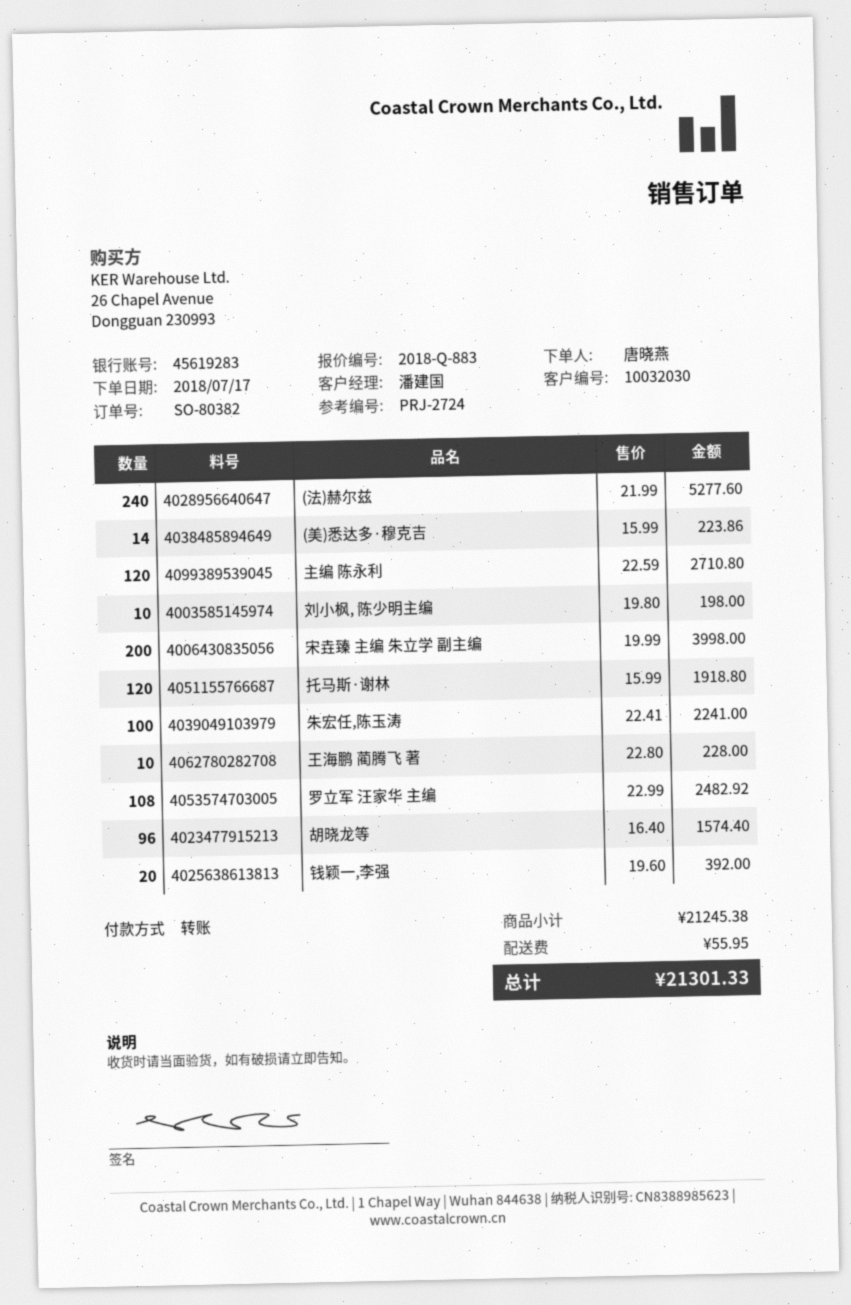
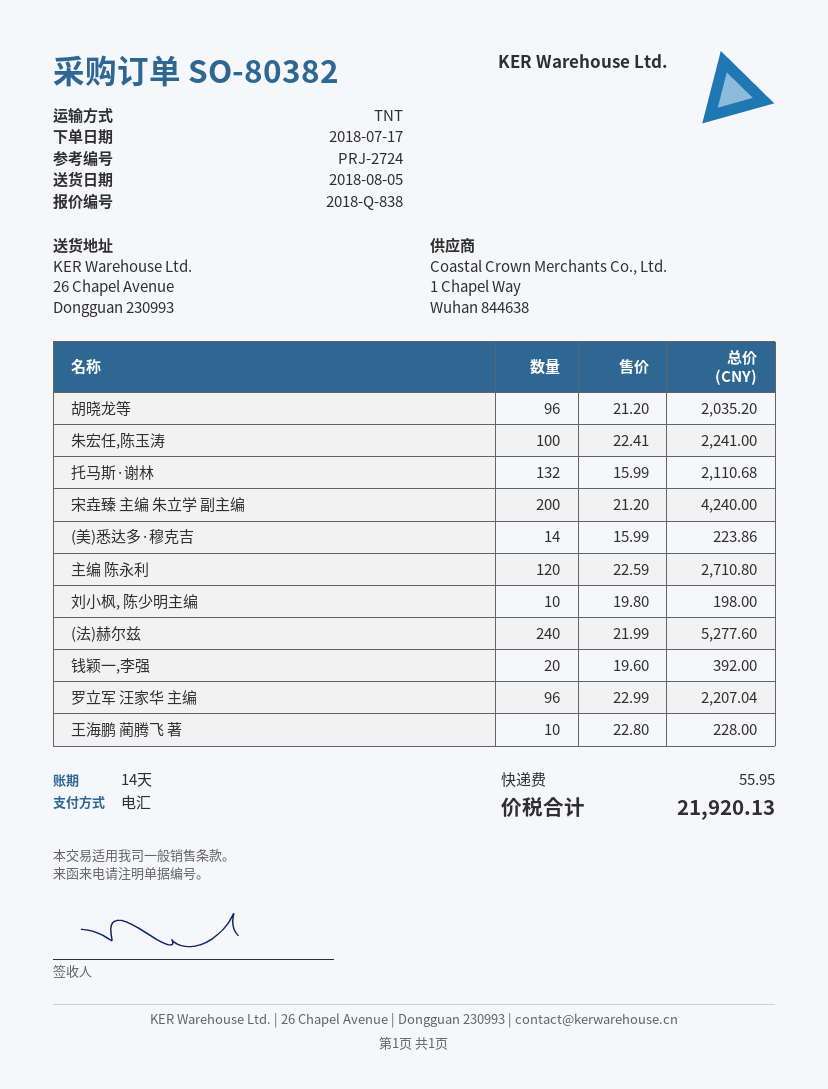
quote number: 2018-Q-883 -> 2018-Q-838
宋垚臻 主编 朱立学 副主编: 200 x 19.99 = 3998.00 -> 200 x 21.20 = 4240.00
托马斯·谢林: 120 x 15.99 = 1918.80 -> 132 x 15.99 = 2110.68
罗立军 汪家华 主编: 108 x 22.99 = 2482.92 -> 96 x 22.99 = 2207.04
胡晓龙等: 96 x 16.40 = 1574.40 -> 96 x 21.20 = 2035.20
total: 21301.33 -> 21920.13

